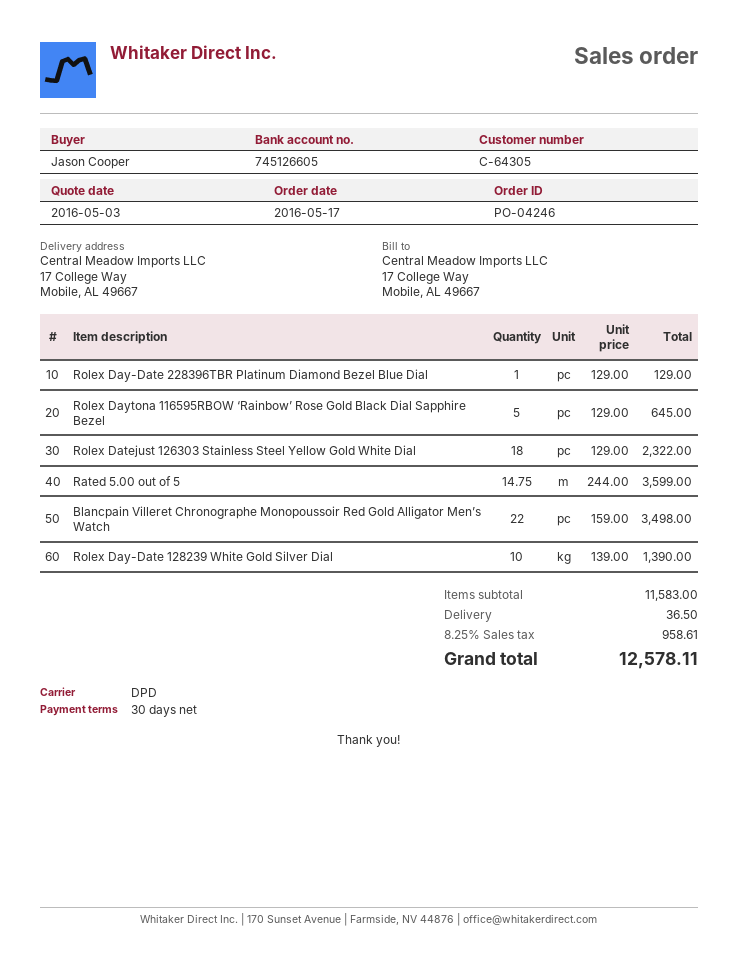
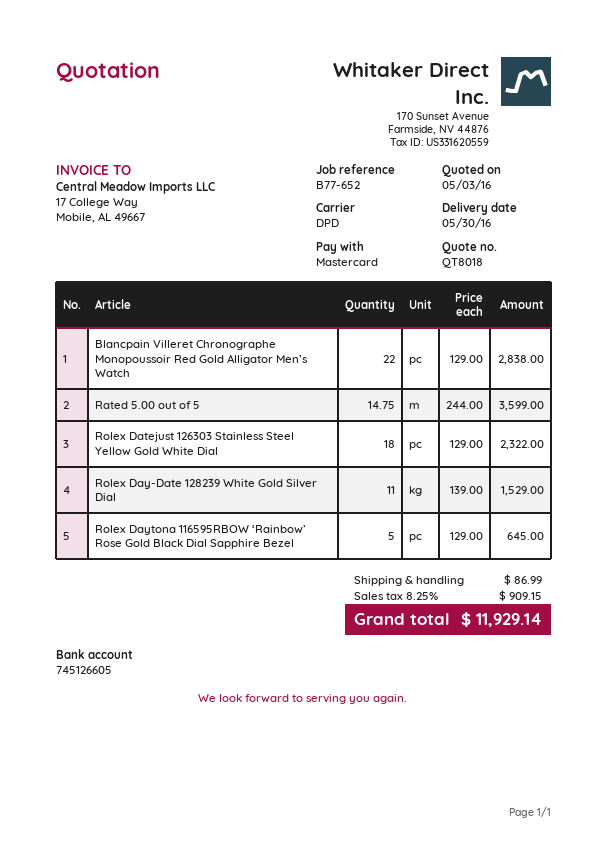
Rolex Day-Date 228396TBR Platinum Diamond Bezel Blue Dial: 1 x 129.00 = 129.00 -> none
Blancpain Villeret Chronographe Monopoussoir Red Gold Alligator Men’s Watch: 22 x 159.00 = 3498.00 -> 22 x 129.00 = 2838.00
Rolex Day-Date 128239 White Gold Silver Dial: 10 x 139.00 = 1390.00 -> 11 x 139.00 = 1529.00
shipping: 36.50 -> 86.99
tax: 8.25% = 958.61 -> 8.25% = 909.15
total: 12578.11 -> 11929.14

